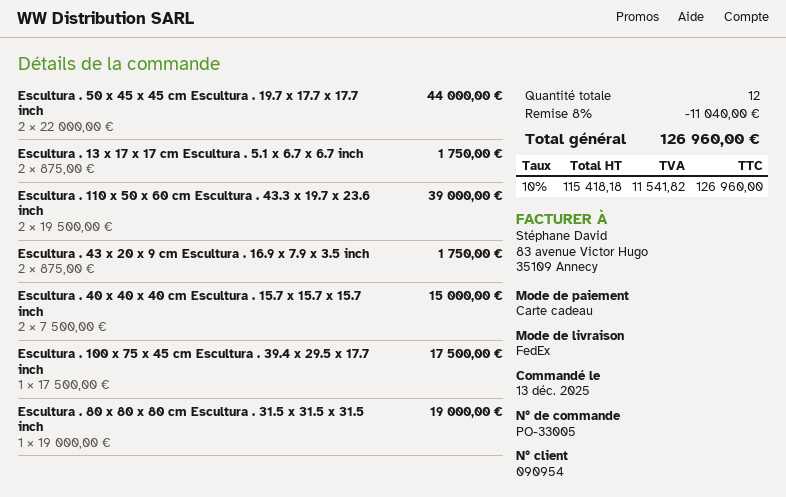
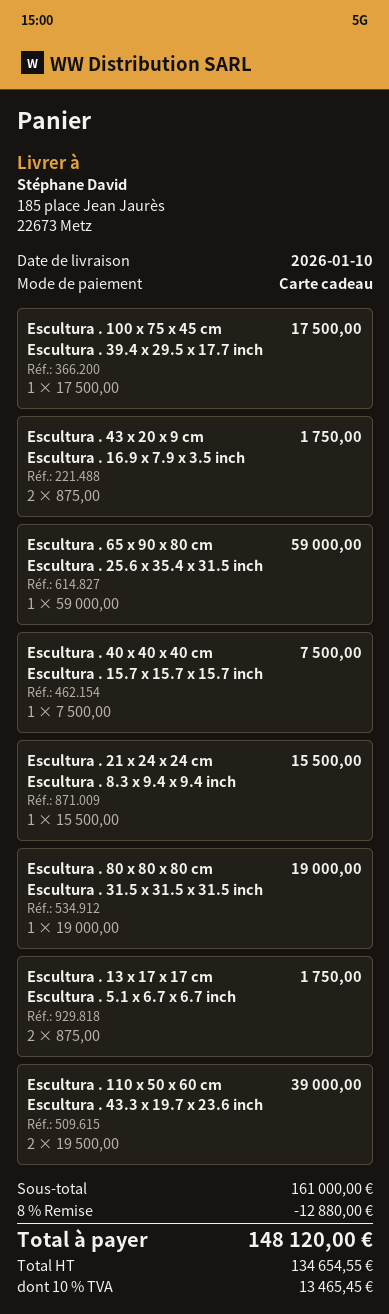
Escultura . 50 x 45 x 45 cm Escultura . 19.7 x 17.7 x 17.7 inch: 2 x 22000.00 = 44000.00 -> none
Escultura . 40 x 40 x 40 cm Escultura . 15.7 x 15.7 x 15.7 inch: 2 x 7500.00 = 15000.00 -> 1 x 7500.00 = 7500.00
Escultura . 65 x 90 x 80 cm Escultura . 25.6 x 35.4 x 31.5 inch: none -> 1 x 59000.00 = 59000.00
Escultura . 21 x 24 x 24 cm Escultura . 8.3 x 9.4 x 9.4 inch: none -> 1 x 15500.00 = 15500.00
discount: 8% = 11040.00 -> 8% = 12880.00
net: 115418.18 -> 134654.55
tax: 10% = 11541.82 -> 10% = 13465.45
total: 126960.00 -> 148120.00

